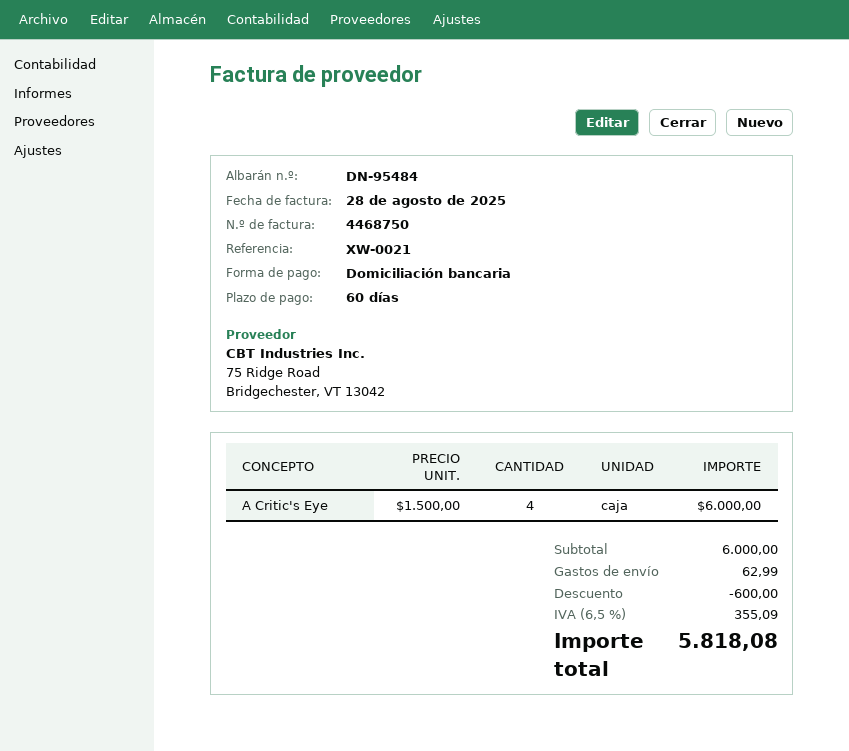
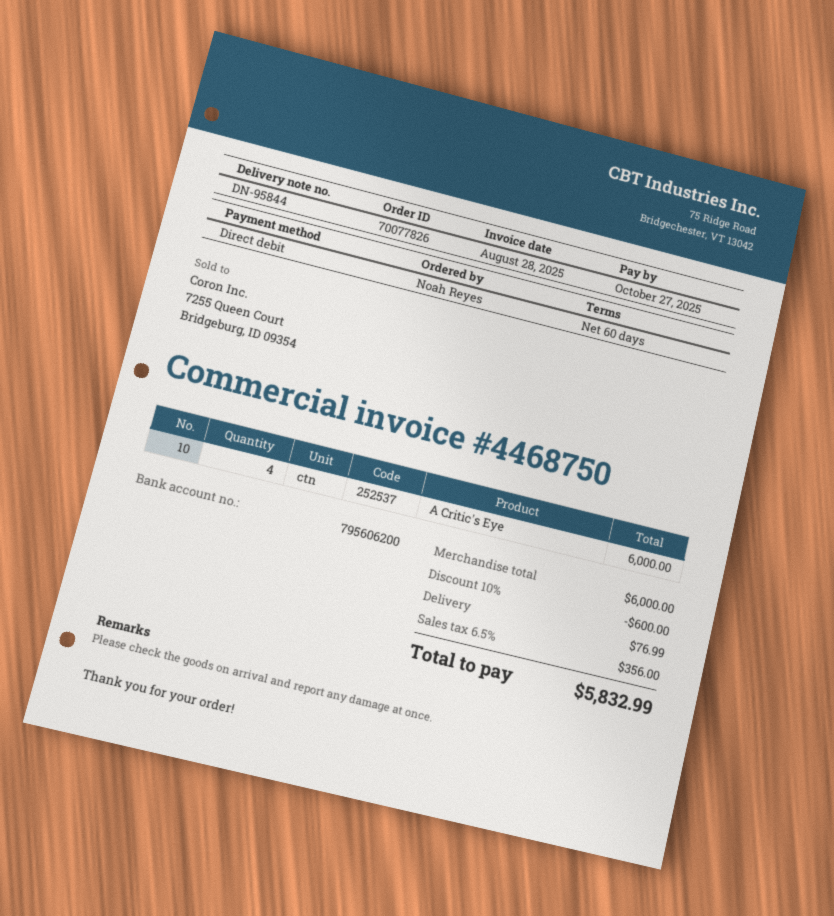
delivery note number: DN-95484 -> DN-95844
shipping: 62.99 -> 76.99
tax: 6.5% = 355.09 -> 6.5% = 356.00
total: 5818.08 -> 5832.99

